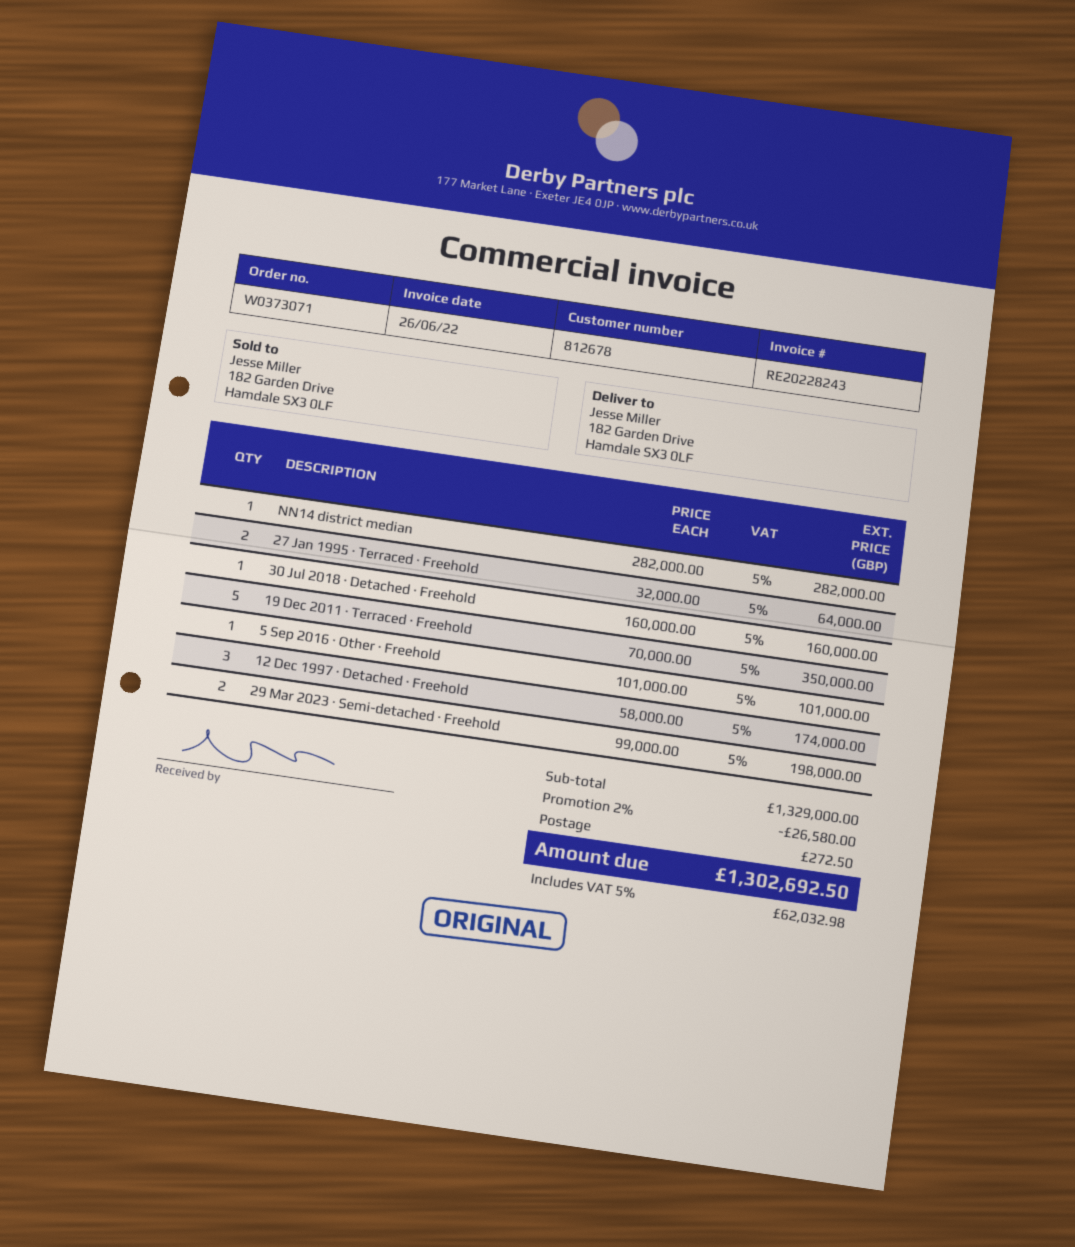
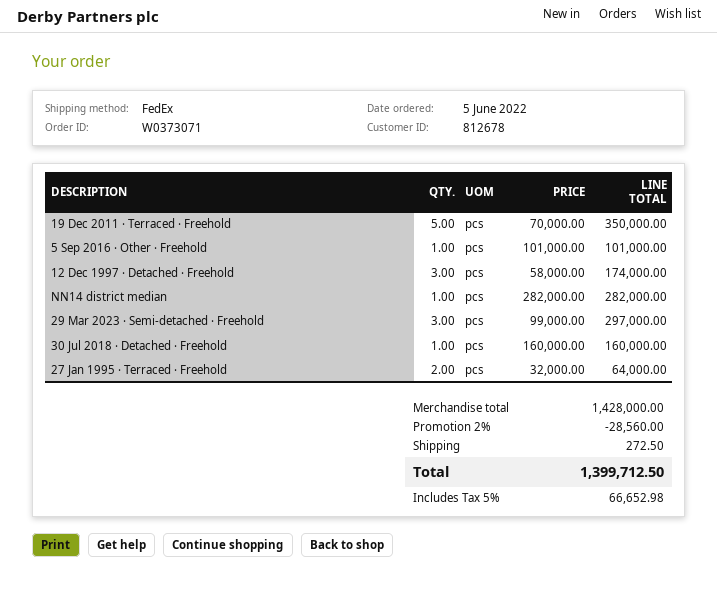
29 Mar 2023 · Semi-detached · Freehold: 2 x 99000.00 = 198000.00 -> 3 x 99000.00 = 297000.00
subtotal: 1329000.00 -> 1428000.00
discount: 2% = 26580.00 -> 2% = 28560.00
tax: 5% = 62032.98 -> 5% = 66652.98
total: 1302692.50 -> 1399712.50

